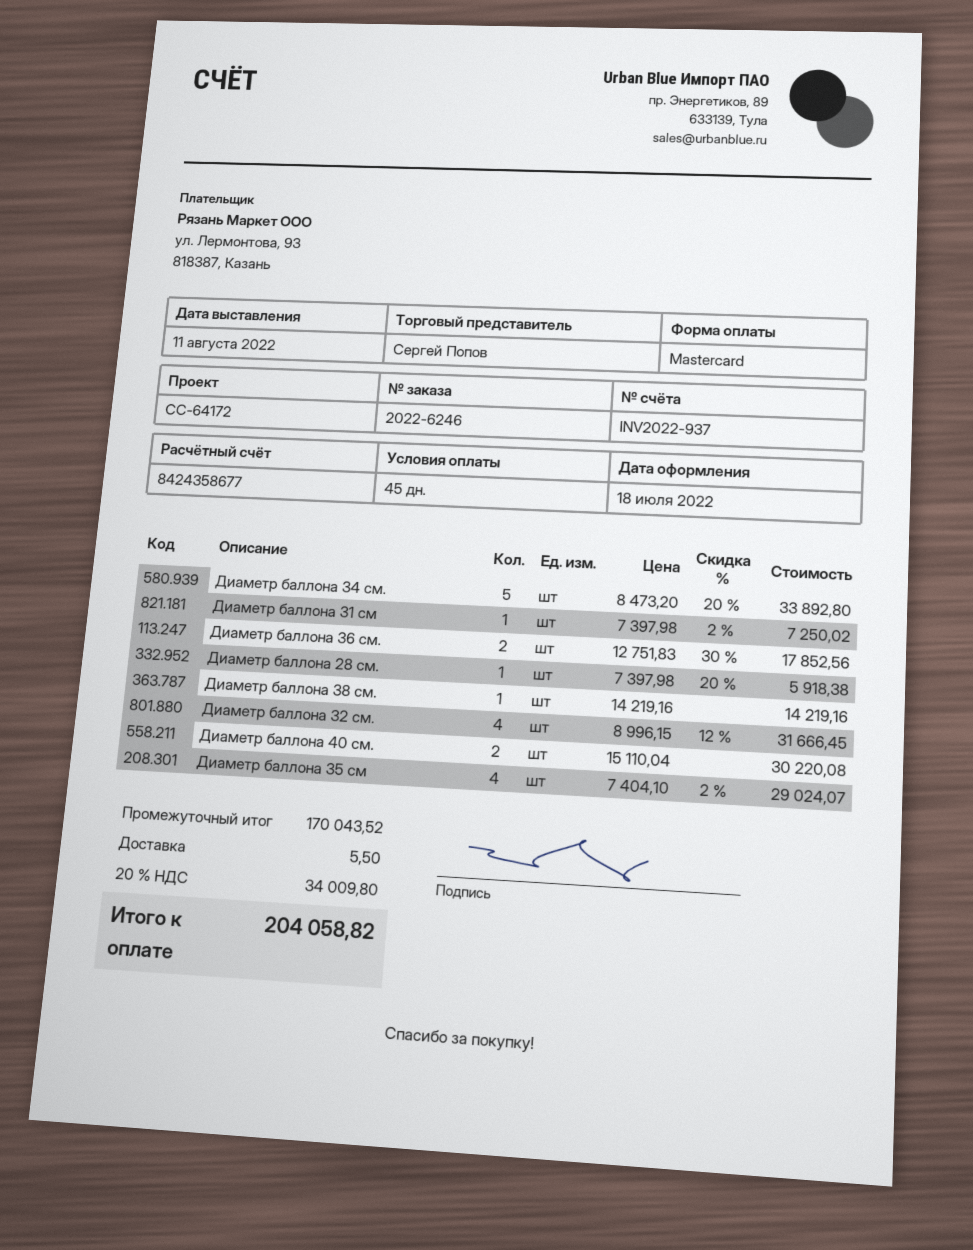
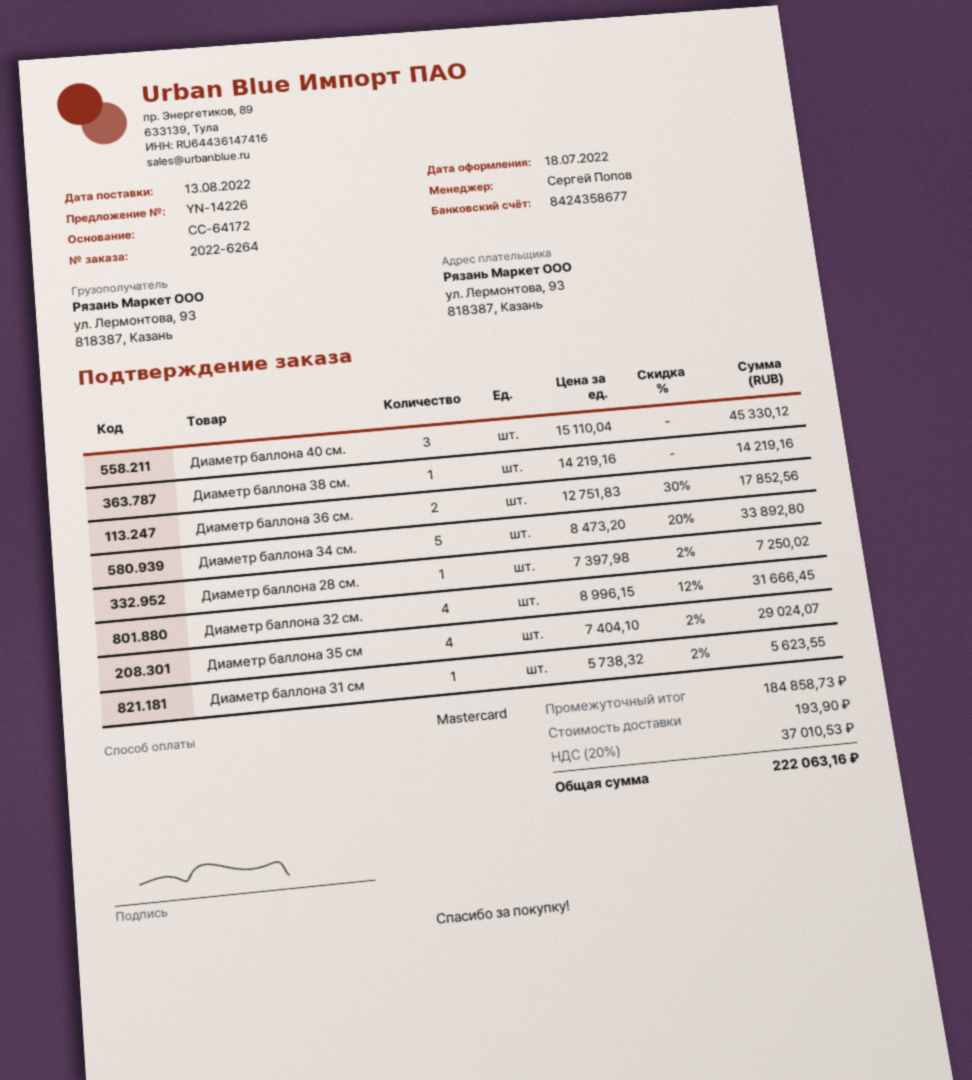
order number: 2022-6246 -> 2022-6264
Диаметр баллона 31 см: 1 x 7397.98 - 2% = 7250.02 -> 1 x 5738.32 - 2% = 5623.55
Диаметр баллона 28 см.: 1 x 7397.98 - 20% = 5918.38 -> 1 x 7397.98 - 2% = 7250.02
Диаметр баллона 40 см.: 2 x 15110.04 = 30220.08 -> 3 x 15110.04 = 45330.12
subtotal: 170043.52 -> 184858.73
shipping: 5.50 -> 193.90
tax: 20% = 34009.80 -> 20% = 37010.53
total: 204058.82 -> 222063.16

